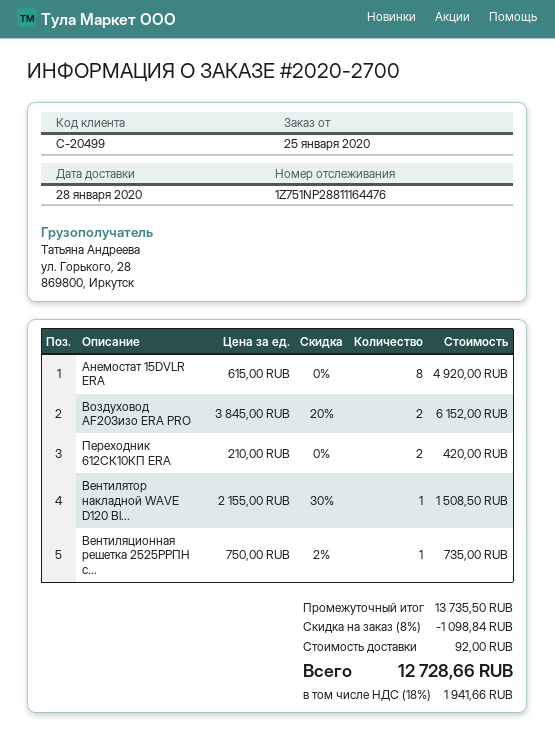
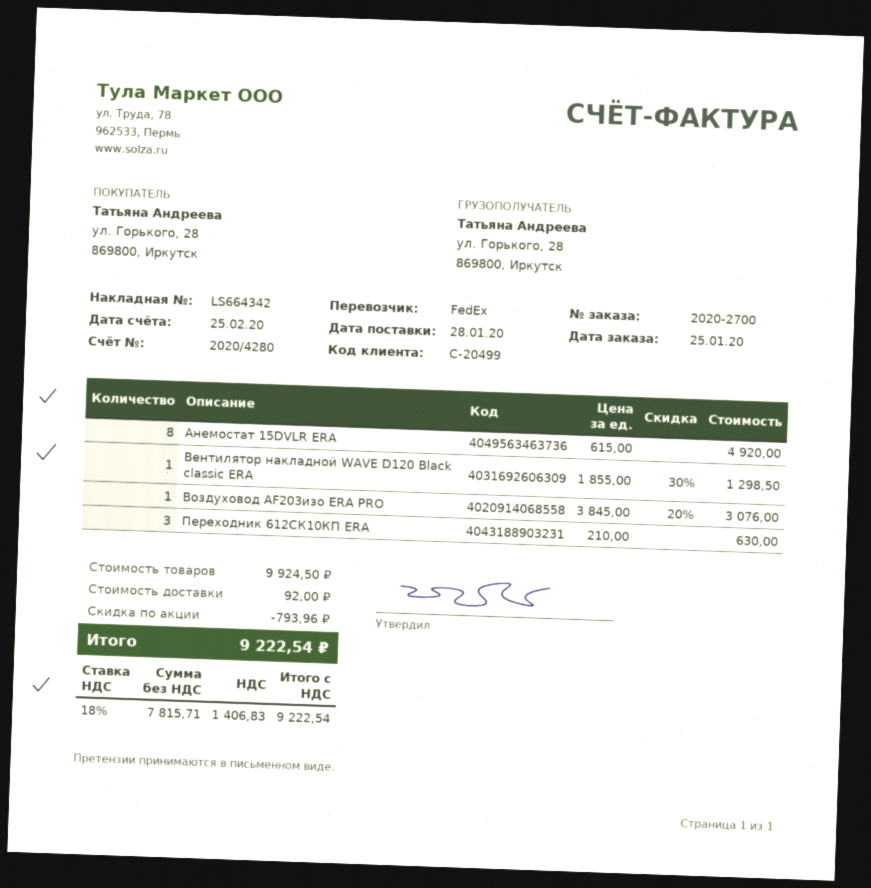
Воздуховод AF203изо ERA PRO: 2 x 3845.00 - 20% = 6152.00 -> 1 x 3845.00 - 20% = 3076.00
Переходник 612СК10КП ERA: 2 x 210.00 = 420.00 -> 3 x 210.00 = 630.00
Вентилятор накладной WAVE D120 Bl...: 1 x 2155.00 - 30% = 1508.50 -> 1 x 1855.00 - 30% = 1298.50
Вентиляционная решетка 2525РРПН с...: 1 x 750.00 - 2% = 735.00 -> none
subtotal: 13735.50 -> 9924.50
discount: 1098.84 -> 793.96
tax: 18% = 1941.66 -> 18% = 1406.83
total: 12728.66 -> 9222.54

